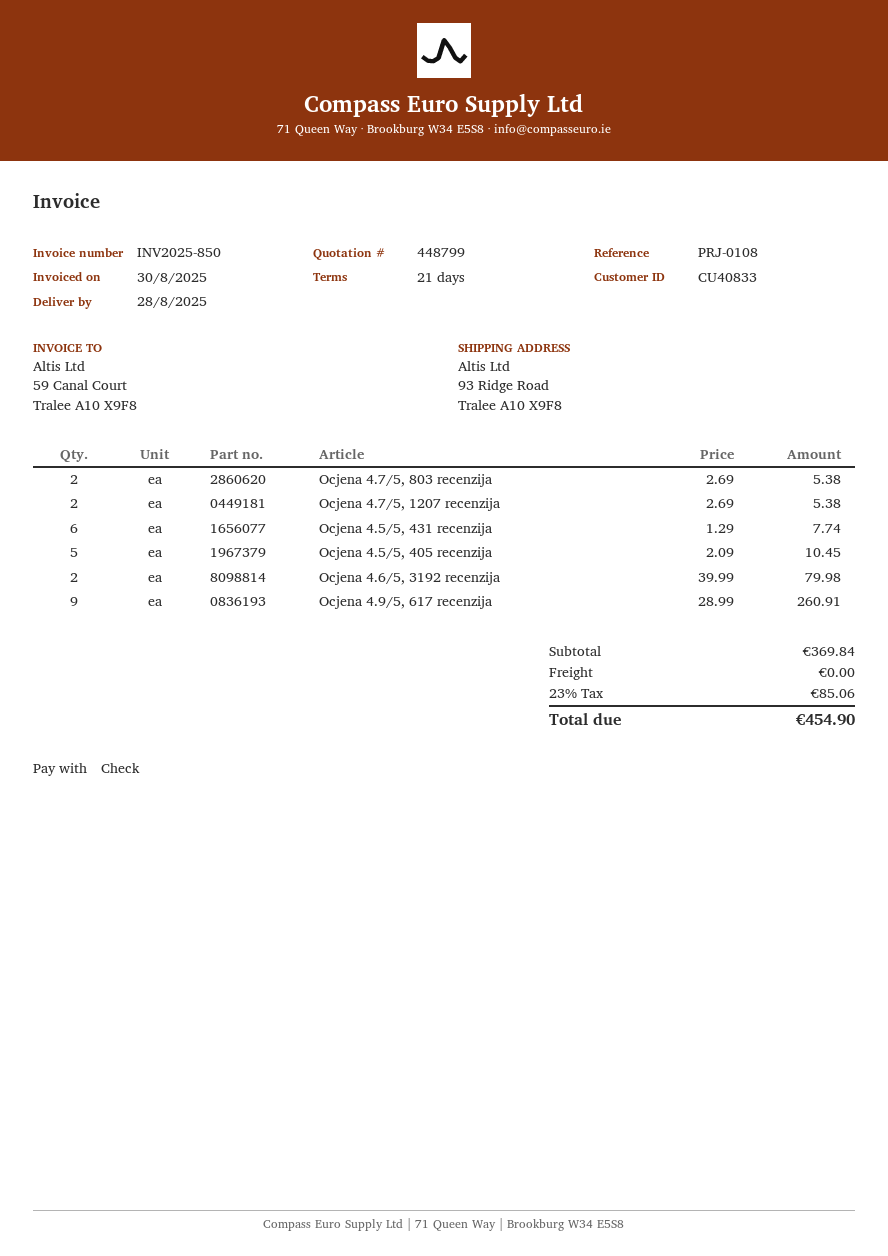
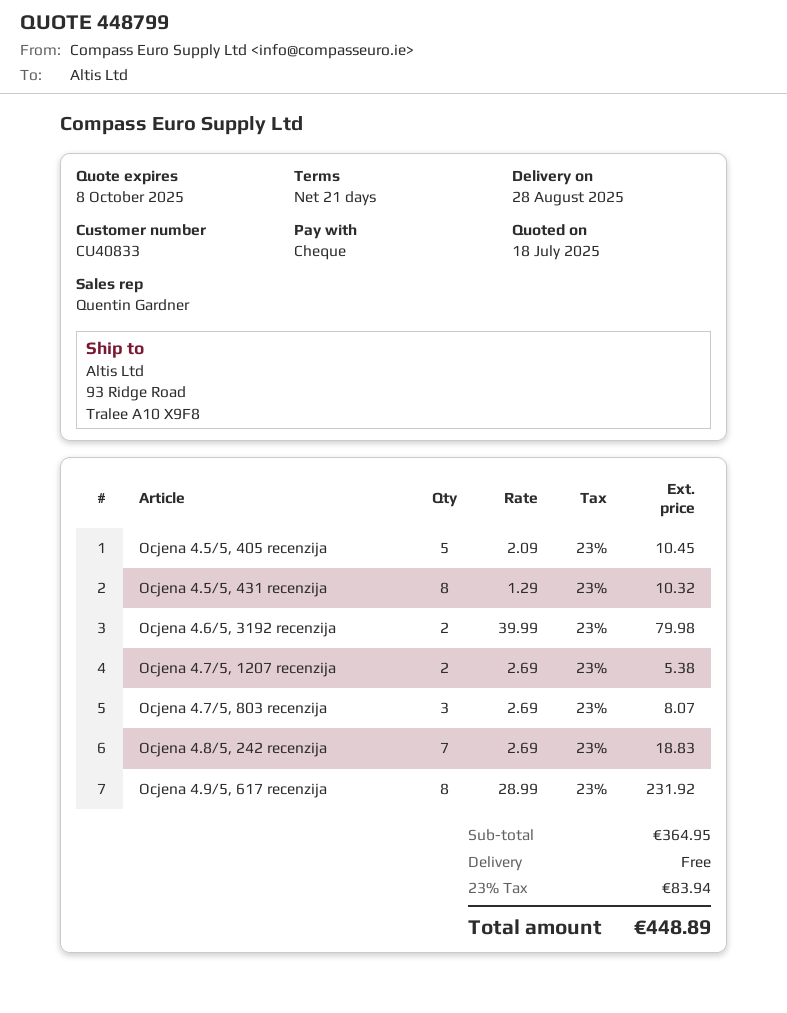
Ocjena 4.7/5, 803 recenzija: 2 x 2.69 = 5.38 -> 3 x 2.69 = 8.07
Ocjena 4.5/5, 431 recenzija: 6 x 1.29 = 7.74 -> 8 x 1.29 = 10.32
Ocjena 4.9/5, 617 recenzija: 9 x 28.99 = 260.91 -> 8 x 28.99 = 231.92
Ocjena 4.8/5, 242 recenzija: none -> 7 x 2.69 = 18.83
subtotal: 369.84 -> 364.95
tax: 23% = 85.06 -> 23% = 83.94
total: 454.90 -> 448.89

